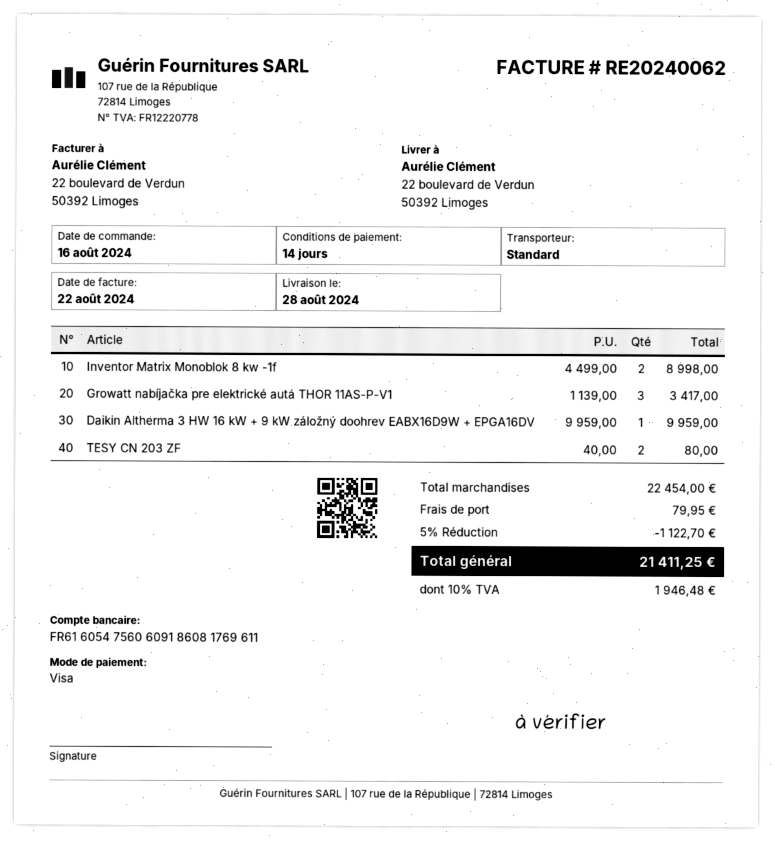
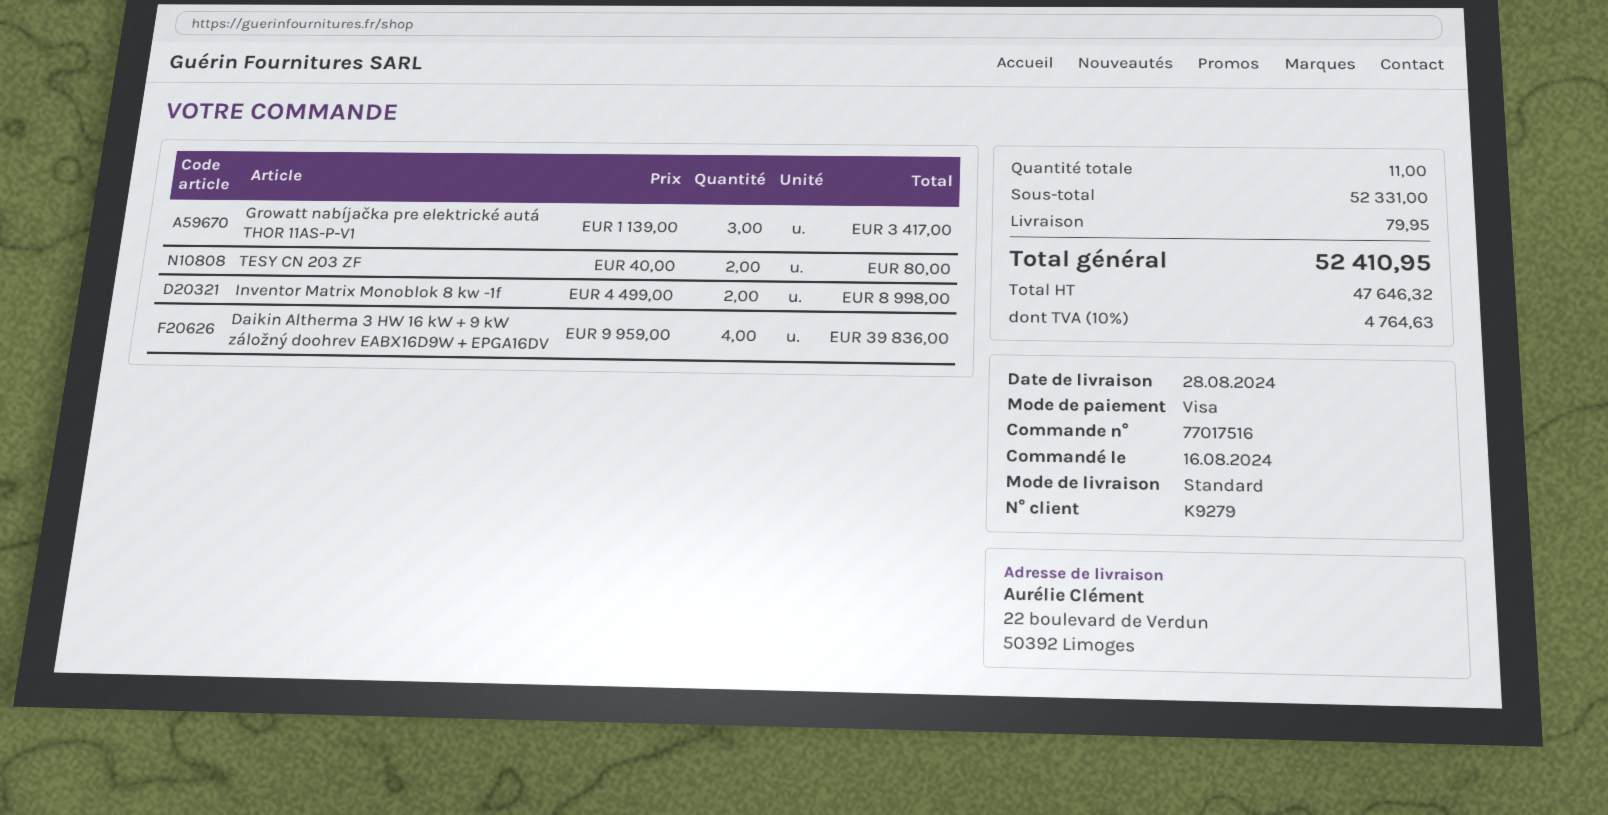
Daikin Altherma 3 HW 16 kW + 9 kW záložný doohrev EABX16D9W + EPGA16DV: 1 x 9959.00 = 9959.00 -> 4 x 9959.00 = 39836.00
subtotal: 22454.00 -> 52331.00
discount: 5% = 1122.70 -> none
tax: 10% = 1946.48 -> 10% = 4764.63
total: 21411.25 -> 52410.95

